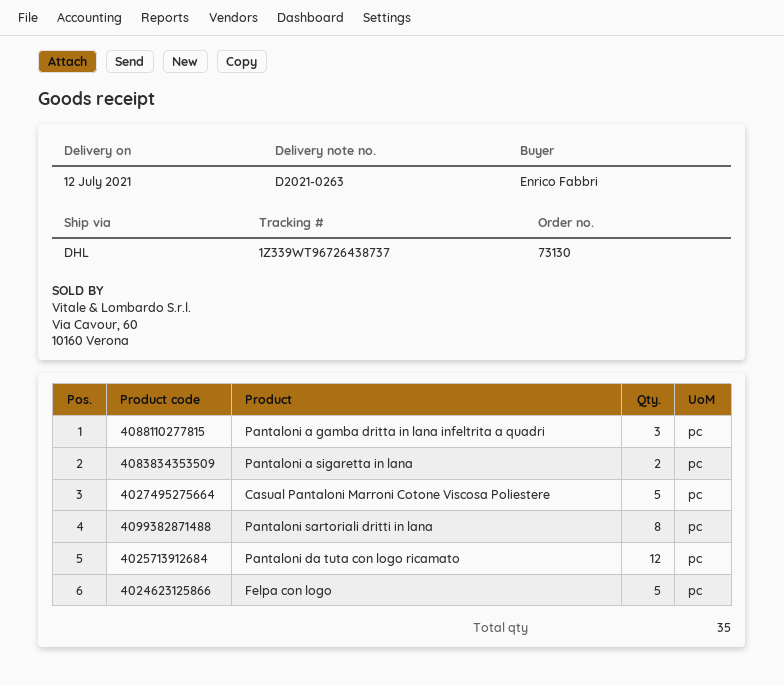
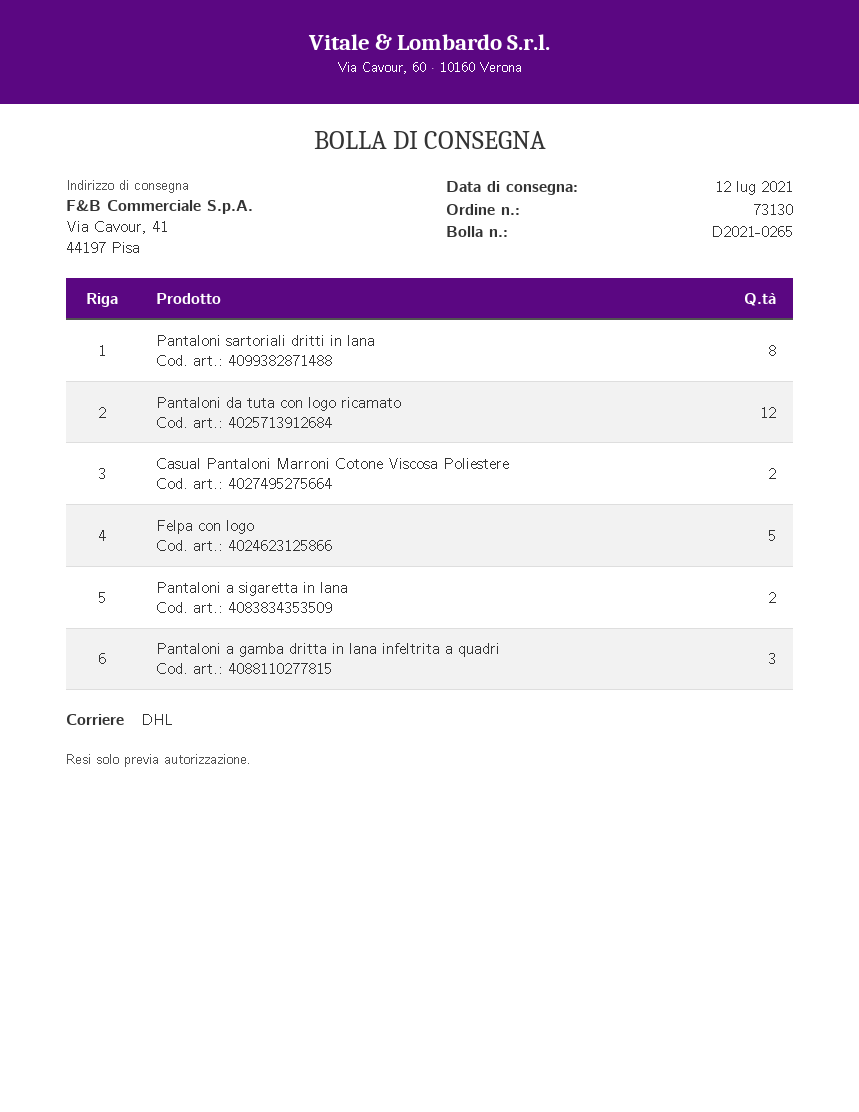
delivery note number: D2021-0263 -> D2021-0265
Casual Pantaloni Marroni Cotone Viscosa Poliestere: 5 -> 2

